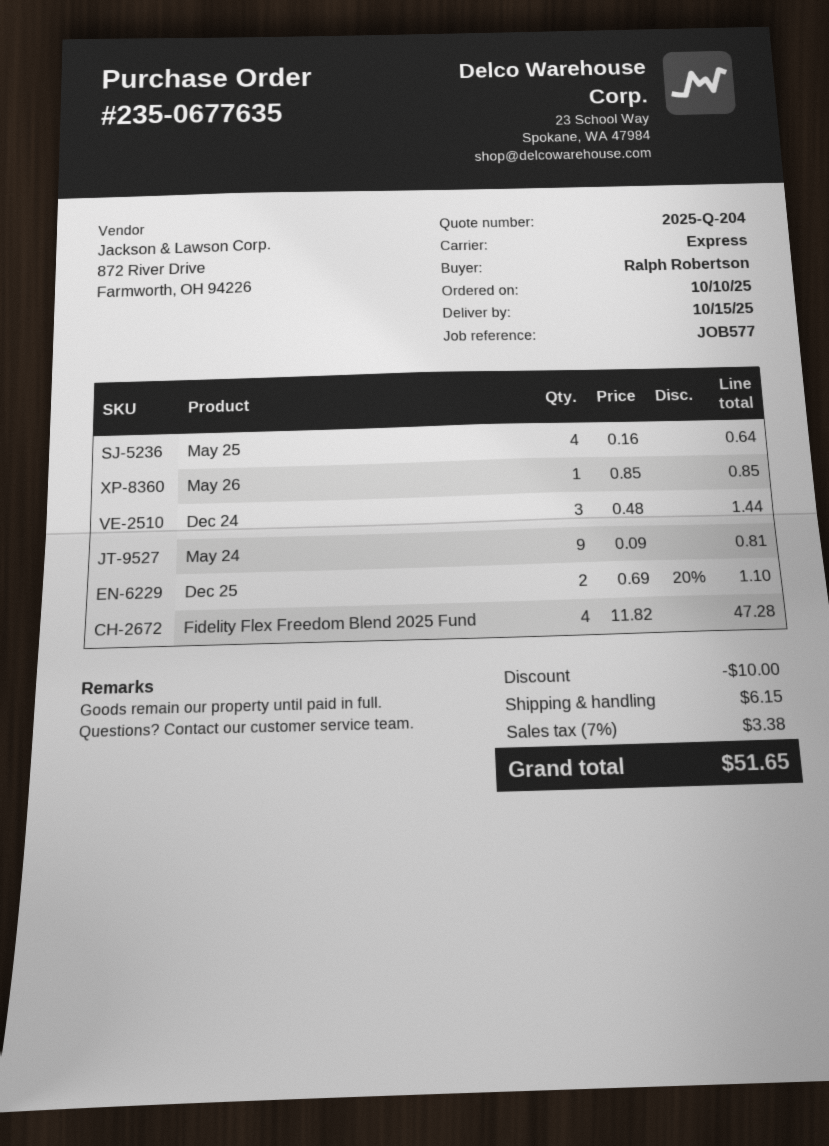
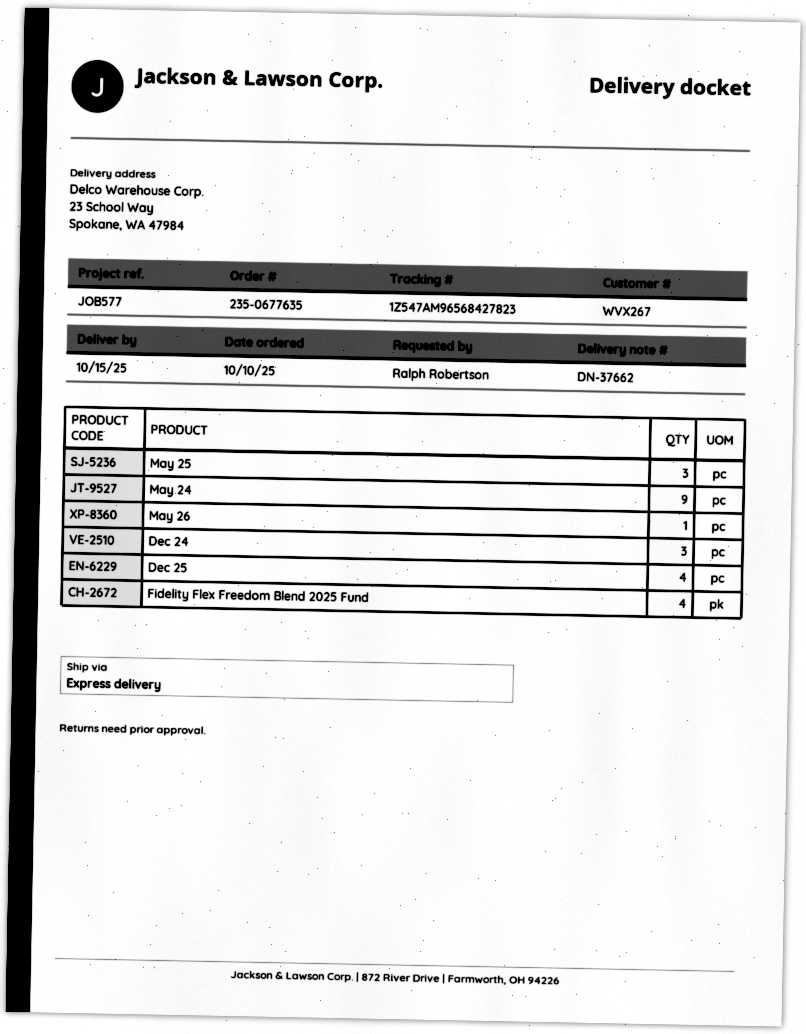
May 25: 4 -> 3
Dec 25: 2 -> 4

